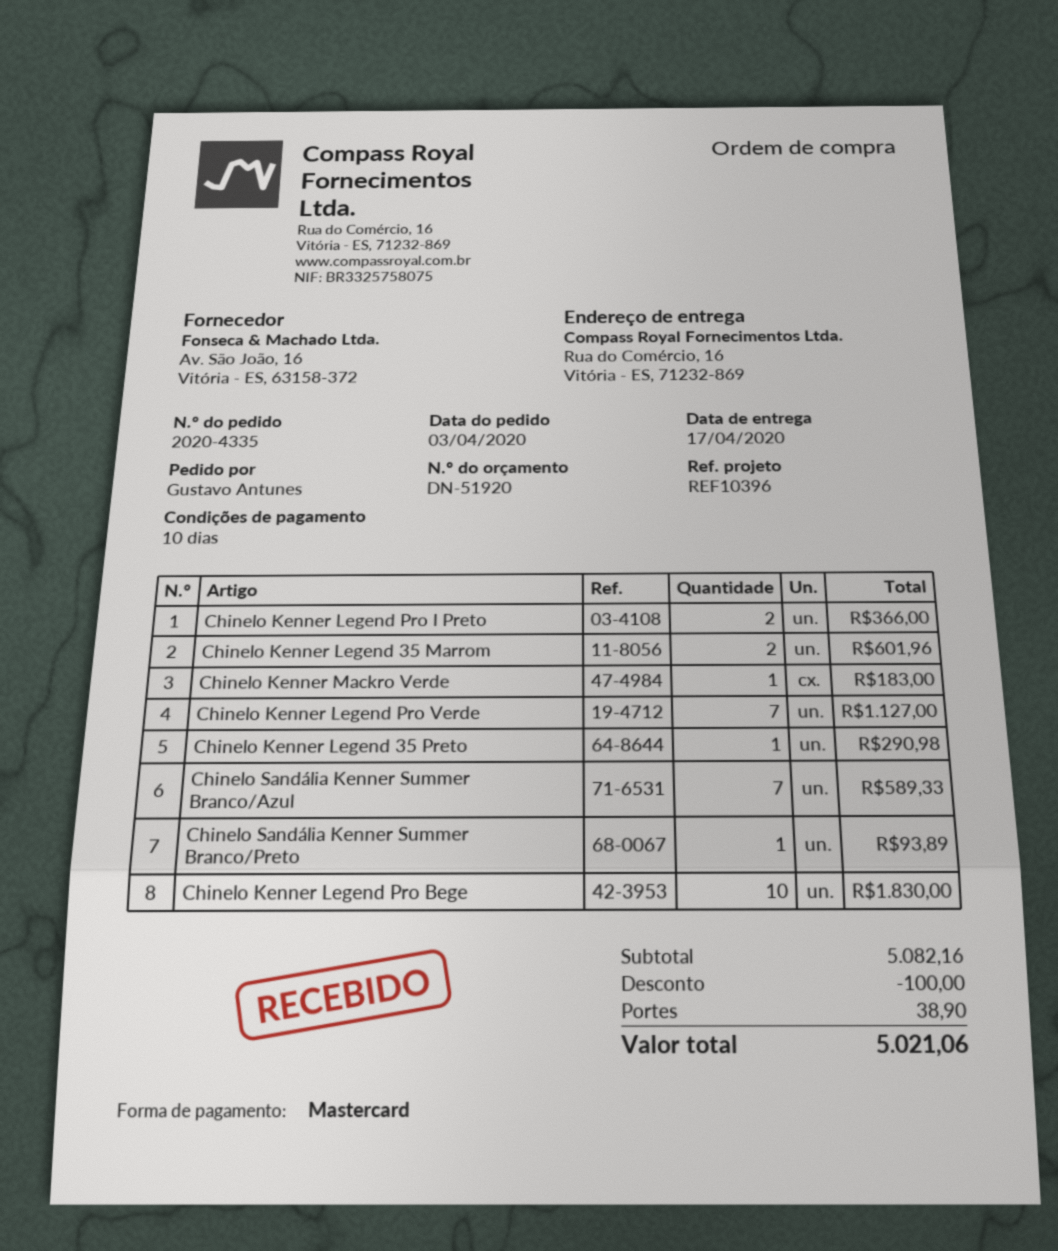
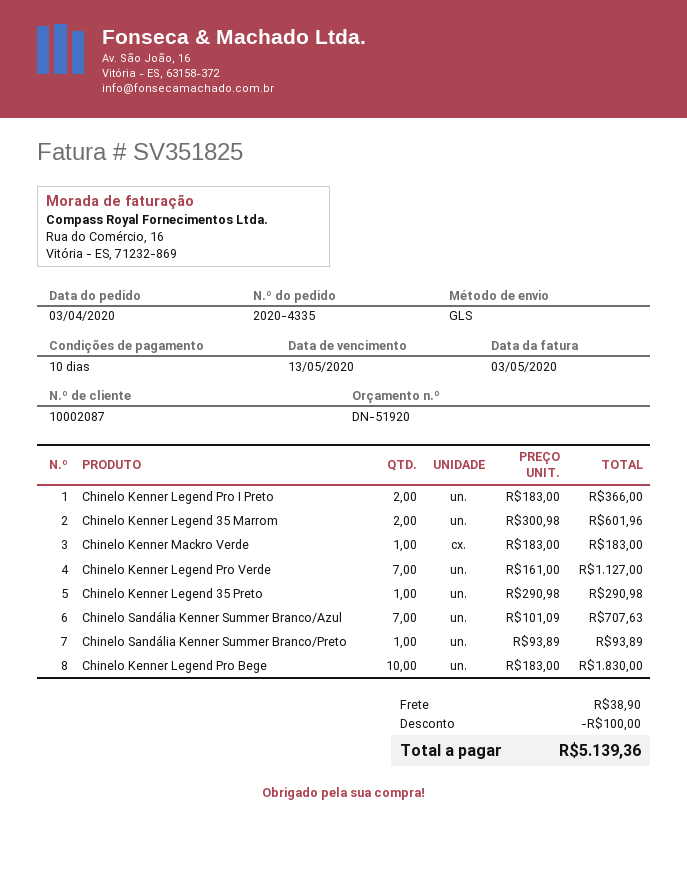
Chinelo Sandália Kenner Summer Branco/Azul: 7 for 589.33 -> 7 for 707.63
total: 5021.06 -> 5139.36

